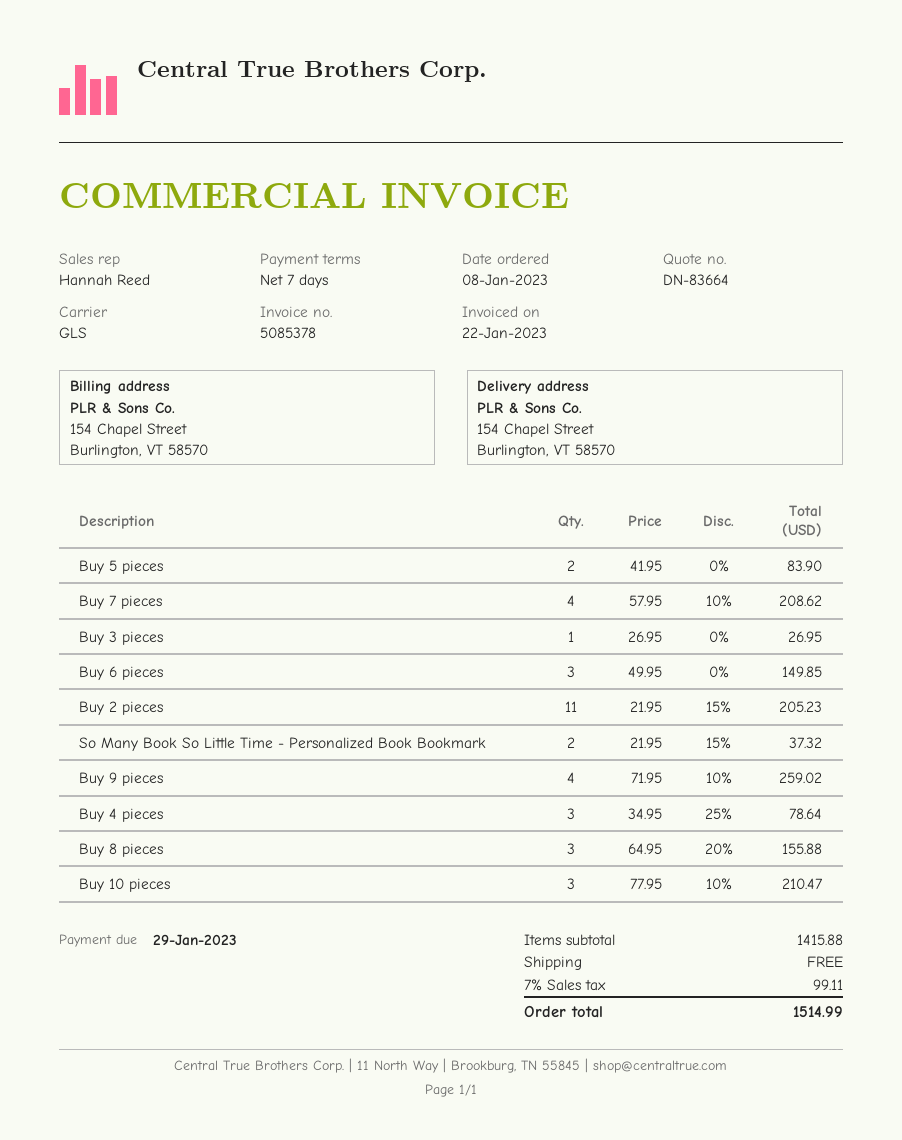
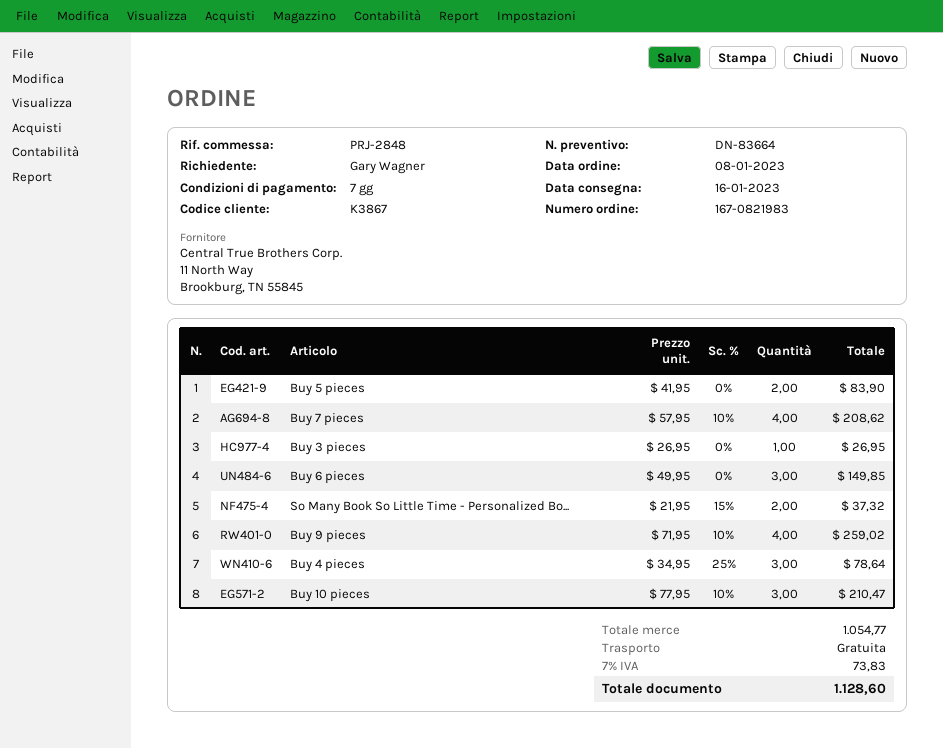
Buy 2 pieces: 11 x 21.95 - 15% = 205.23 -> none
Buy 8 pieces: 3 x 64.95 - 20% = 155.88 -> none
subtotal: 1415.88 -> 1054.77
tax: 7% = 99.11 -> 7% = 73.83
total: 1514.99 -> 1128.60

